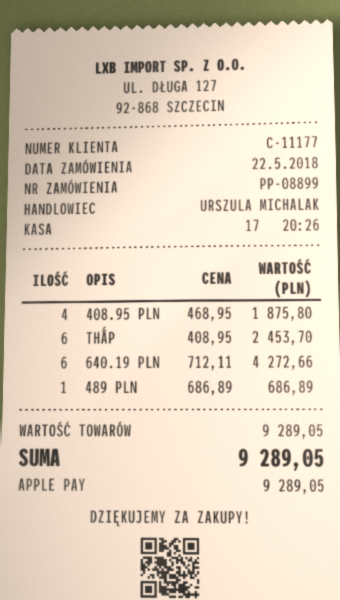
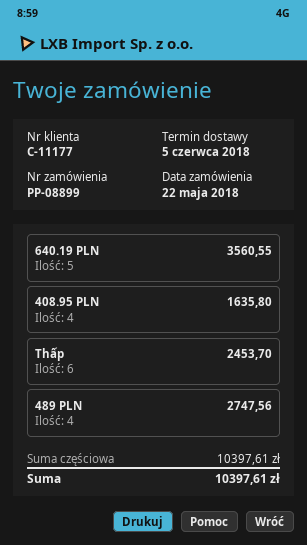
408.95 PLN: 4 for 1875.80 -> 4 for 1635.80
640.19 PLN: 6 for 4272.66 -> 5 for 3560.55
489 PLN: 1 for 686.89 -> 4 for 2747.56
subtotal: 9289.05 -> 10397.61
total: 9289.05 -> 10397.61

